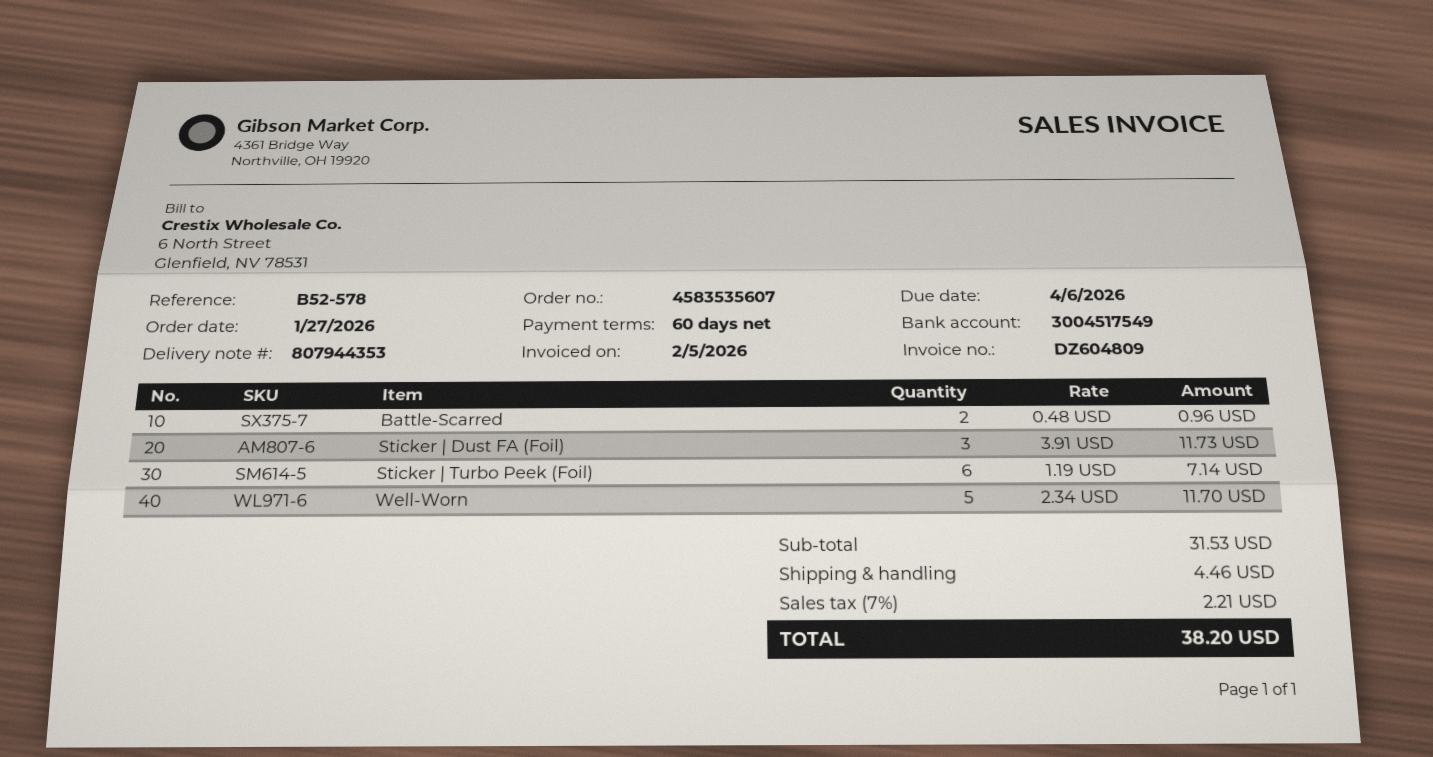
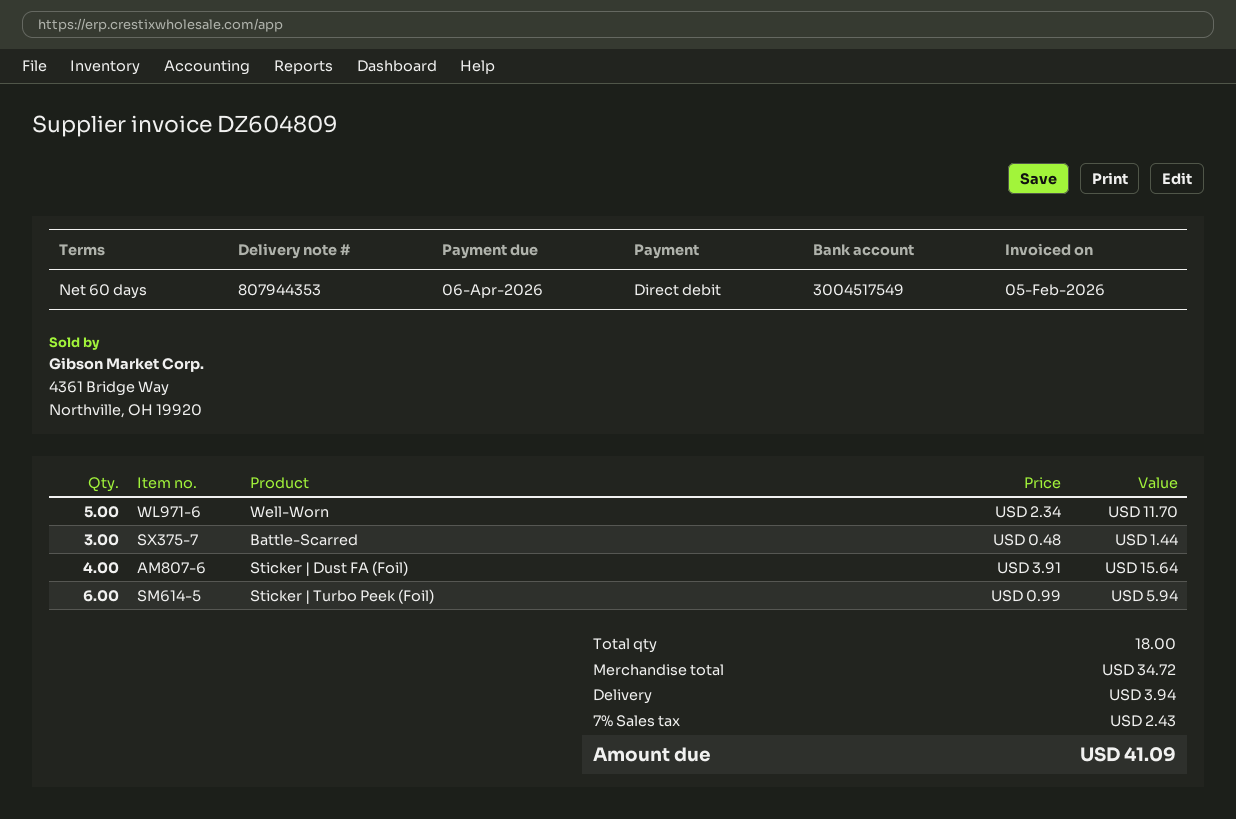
Battle-Scarred: 2 x 0.48 = 0.96 -> 3 x 0.48 = 1.44
Sticker | Dust FA (Foil): 3 x 3.91 = 11.73 -> 4 x 3.91 = 15.64
Sticker | Turbo Peek (Foil): 6 x 1.19 = 7.14 -> 6 x 0.99 = 5.94
subtotal: 31.53 -> 34.72
shipping: 4.46 -> 3.94
tax: 7% = 2.21 -> 7% = 2.43
total: 38.20 -> 41.09

